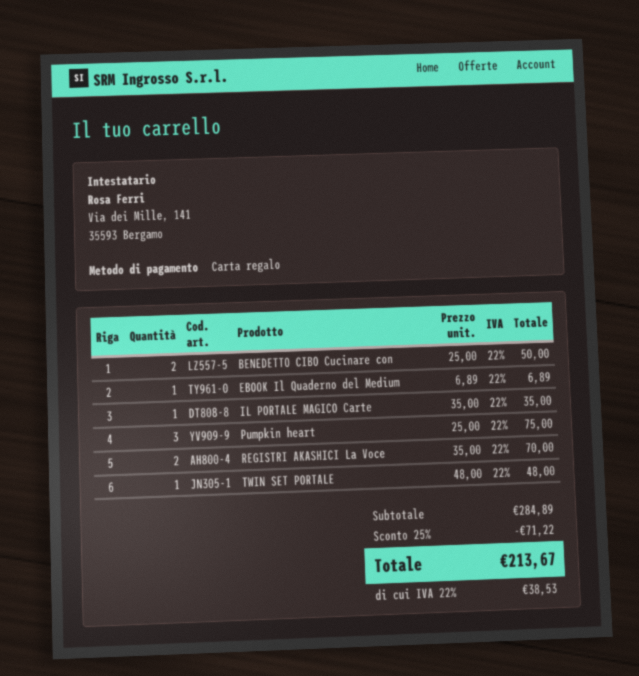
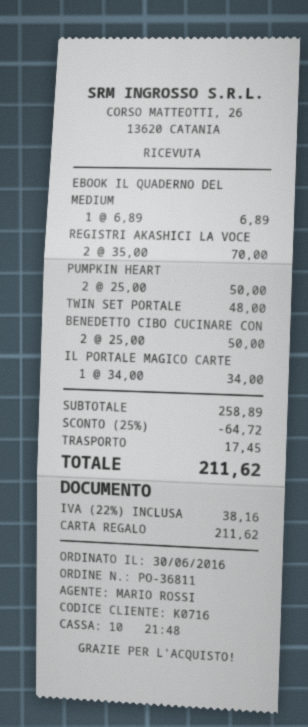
IL PORTALE MAGICO Carte: 1 x 35.00 = 35.00 -> 1 x 34.00 = 34.00
Pumpkin heart: 3 x 25.00 = 75.00 -> 2 x 25.00 = 50.00
subtotal: 284.89 -> 258.89
discount: 25% = 71.22 -> 25% = 64.72
shipping: none -> 17.45
tax: 22% = 38.53 -> 22% = 38.16
total: 213.67 -> 211.62

